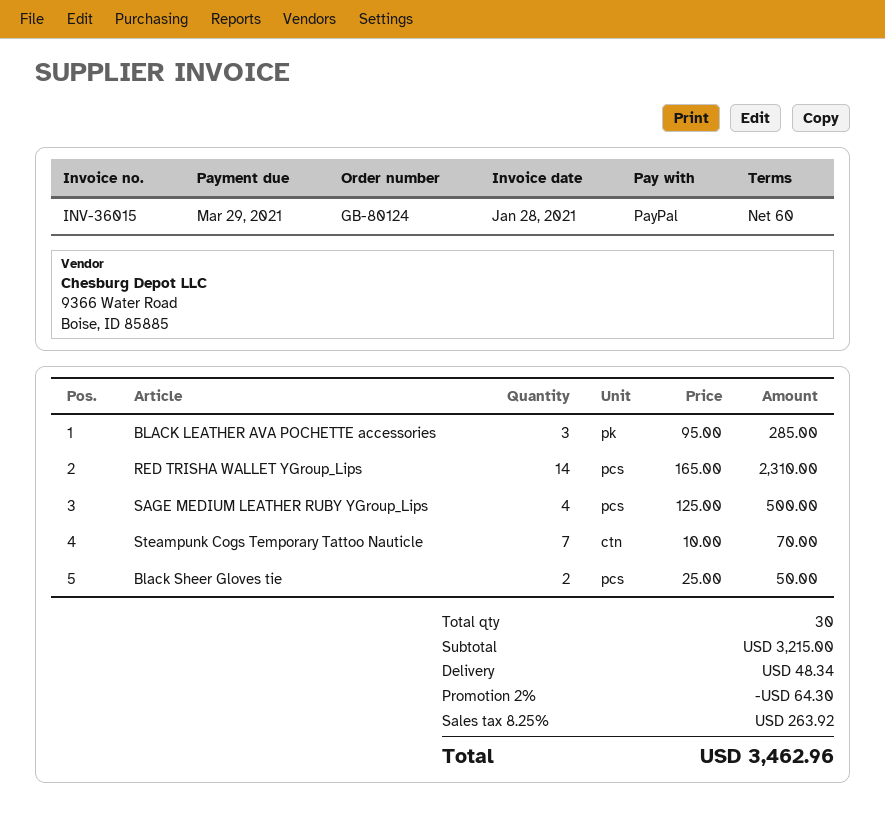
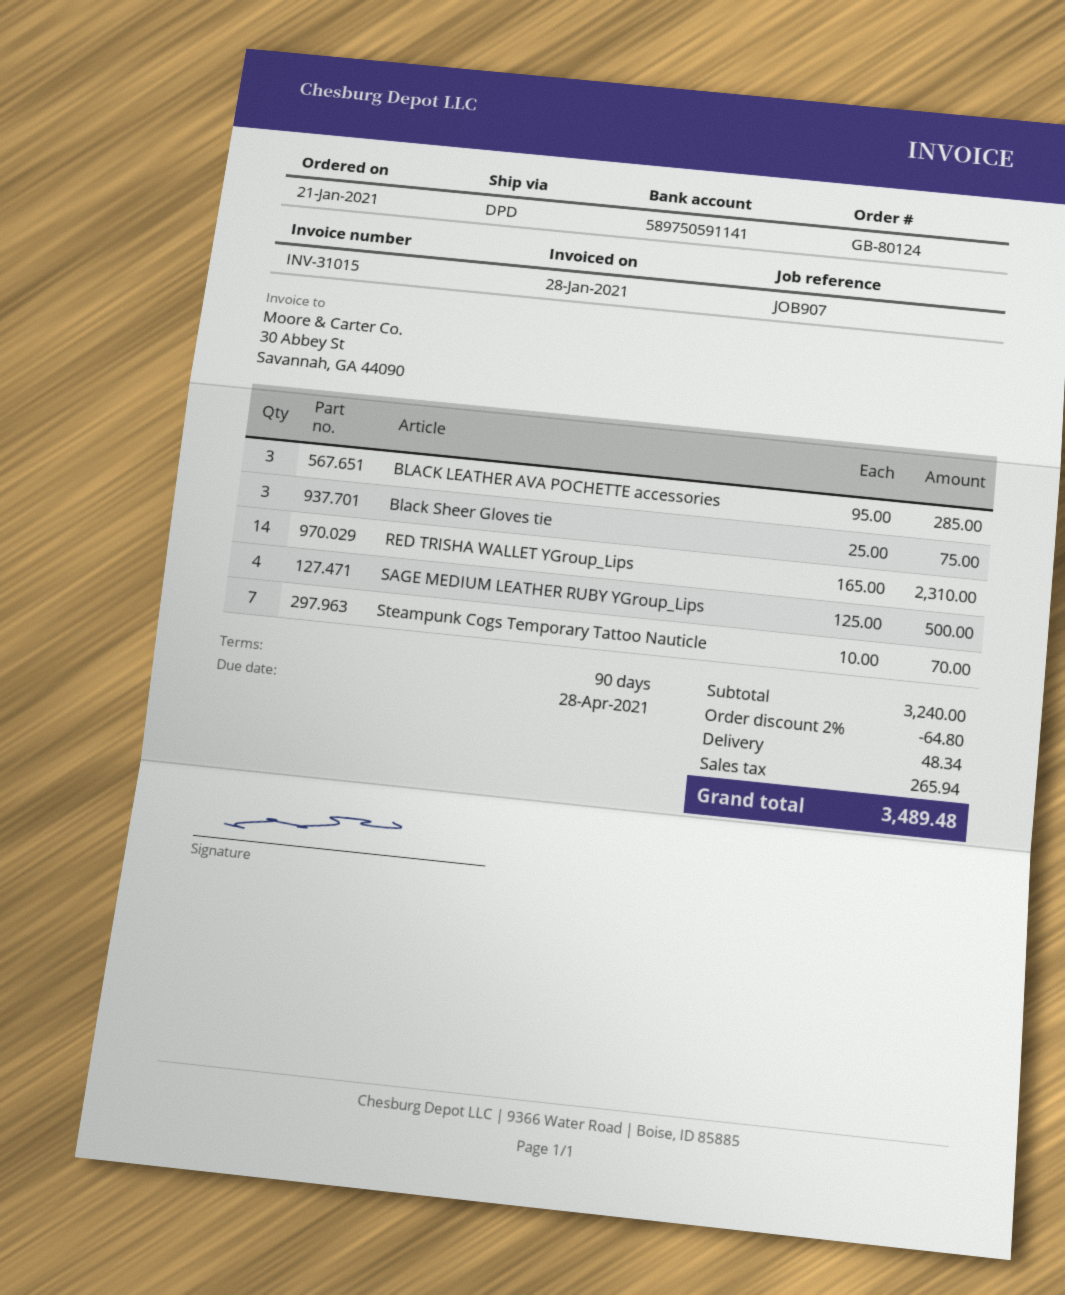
invoice number: INV-36015 -> INV-31015
payment terms: 60 days -> 90 days
due date: 2021-03-29 -> 2021-04-28
Black Sheer Gloves tie: 2 x 25.00 = 50.00 -> 3 x 25.00 = 75.00
subtotal: 3215.00 -> 3240.00
discount: 2% = 64.30 -> 2% = 64.80
tax: 263.92 -> 265.94
total: 3462.96 -> 3489.48

